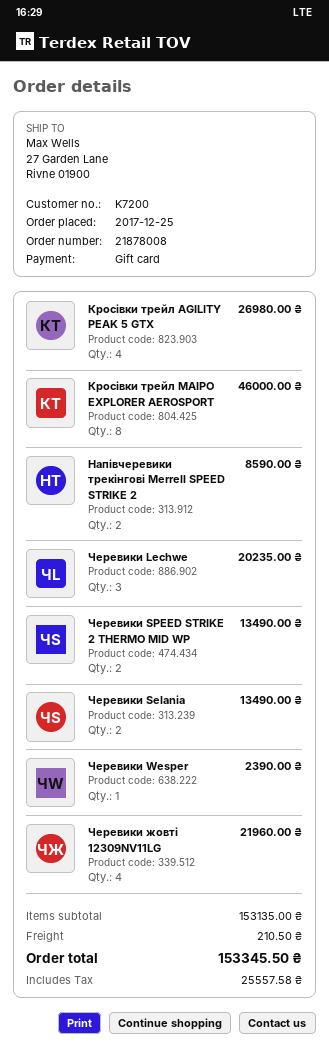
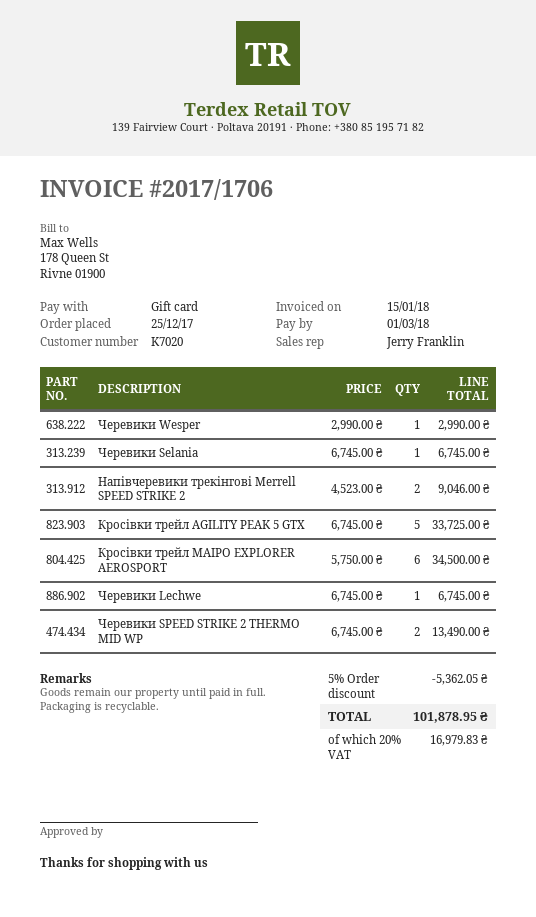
customer number: K7200 -> K7020
Кросівки трейл AGILITY PEAK 5 GTX: 4 for 26980.00 -> 5 for 33725.00
Кросівки трейл MAIPO EXPLORER AEROSPORT: 8 for 46000.00 -> 6 for 34500.00
Напівчеревики трекінгові Merrell SPEED STRIKE 2: 2 for 8590.00 -> 2 for 9046.00
Черевики Lechwe: 3 for 20235.00 -> 1 for 6745.00
Черевики Selania: 2 for 13490.00 -> 1 for 6745.00
Черевики Wesper: 1 for 2390.00 -> 1 for 2990.00
Черевики жовті 12309NV11LG: 4 for 21960.00 -> none
discount: none -> 5% = 5362.05
shipping: 210.50 -> none
tax: 25557.58 -> 16979.83
total: 153345.50 -> 101878.95

